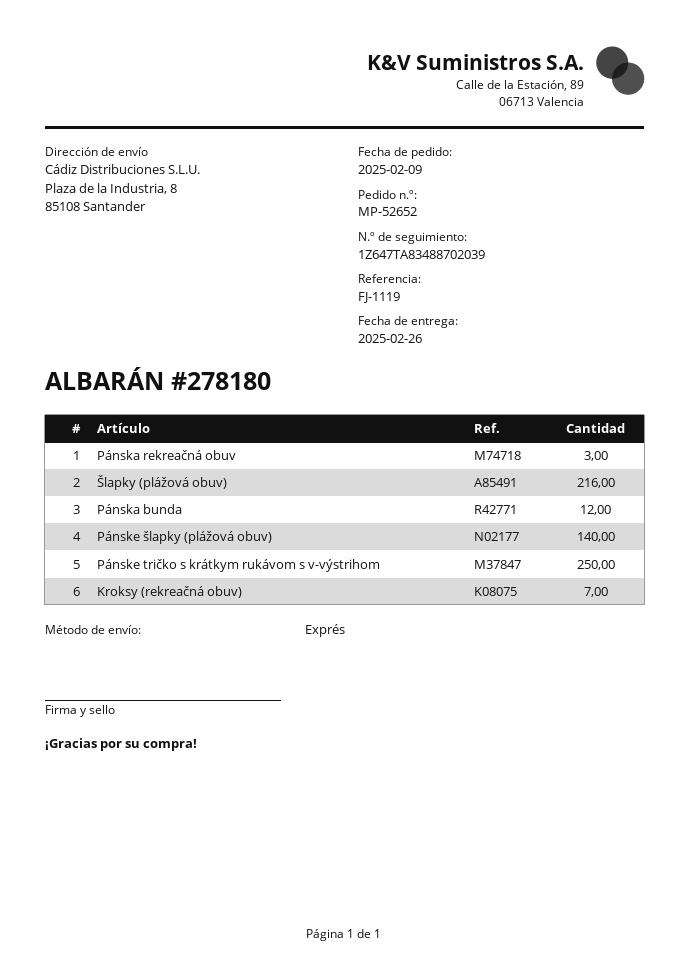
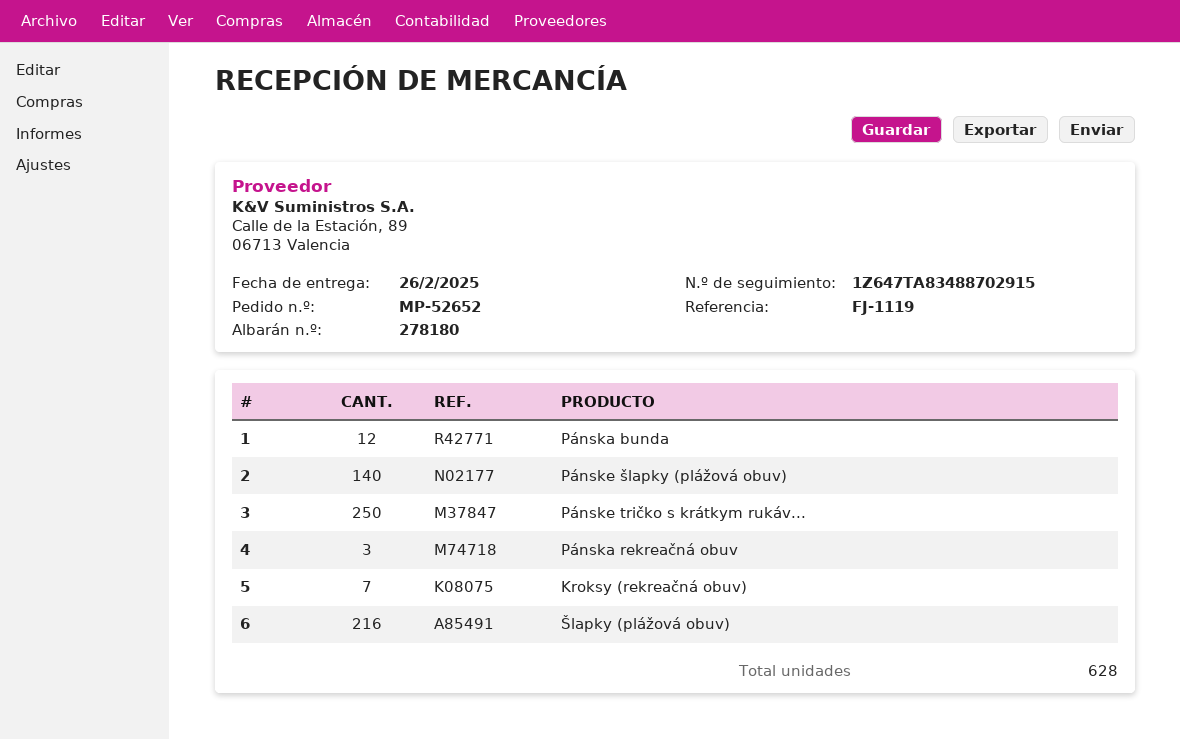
tracking number: 1Z647TA83488702039 -> 1Z647TA83488702915

